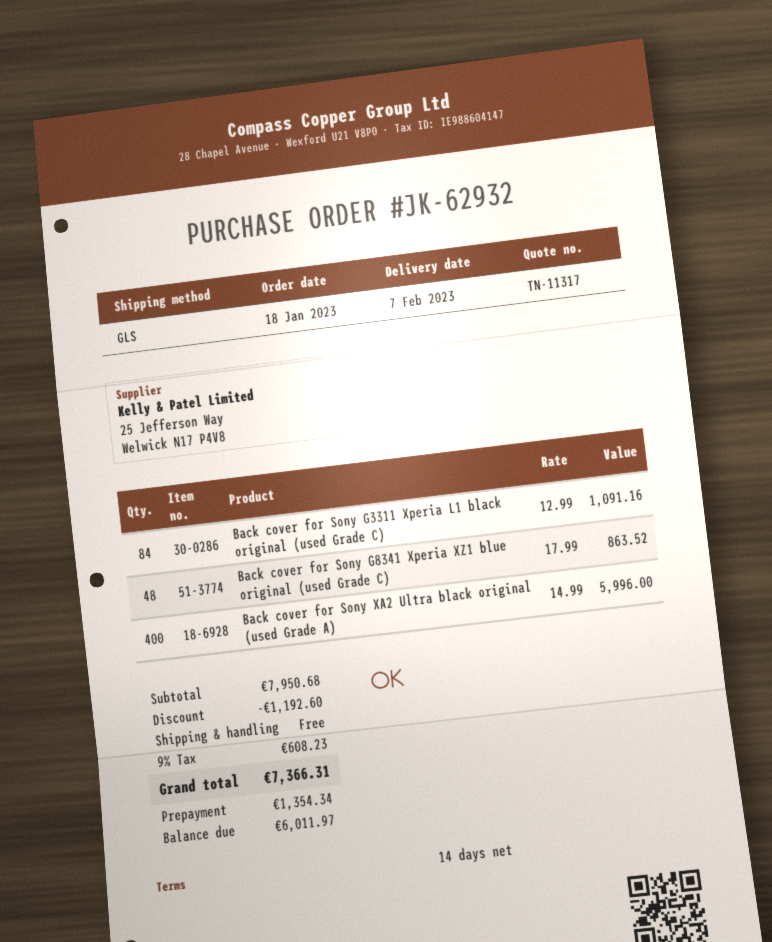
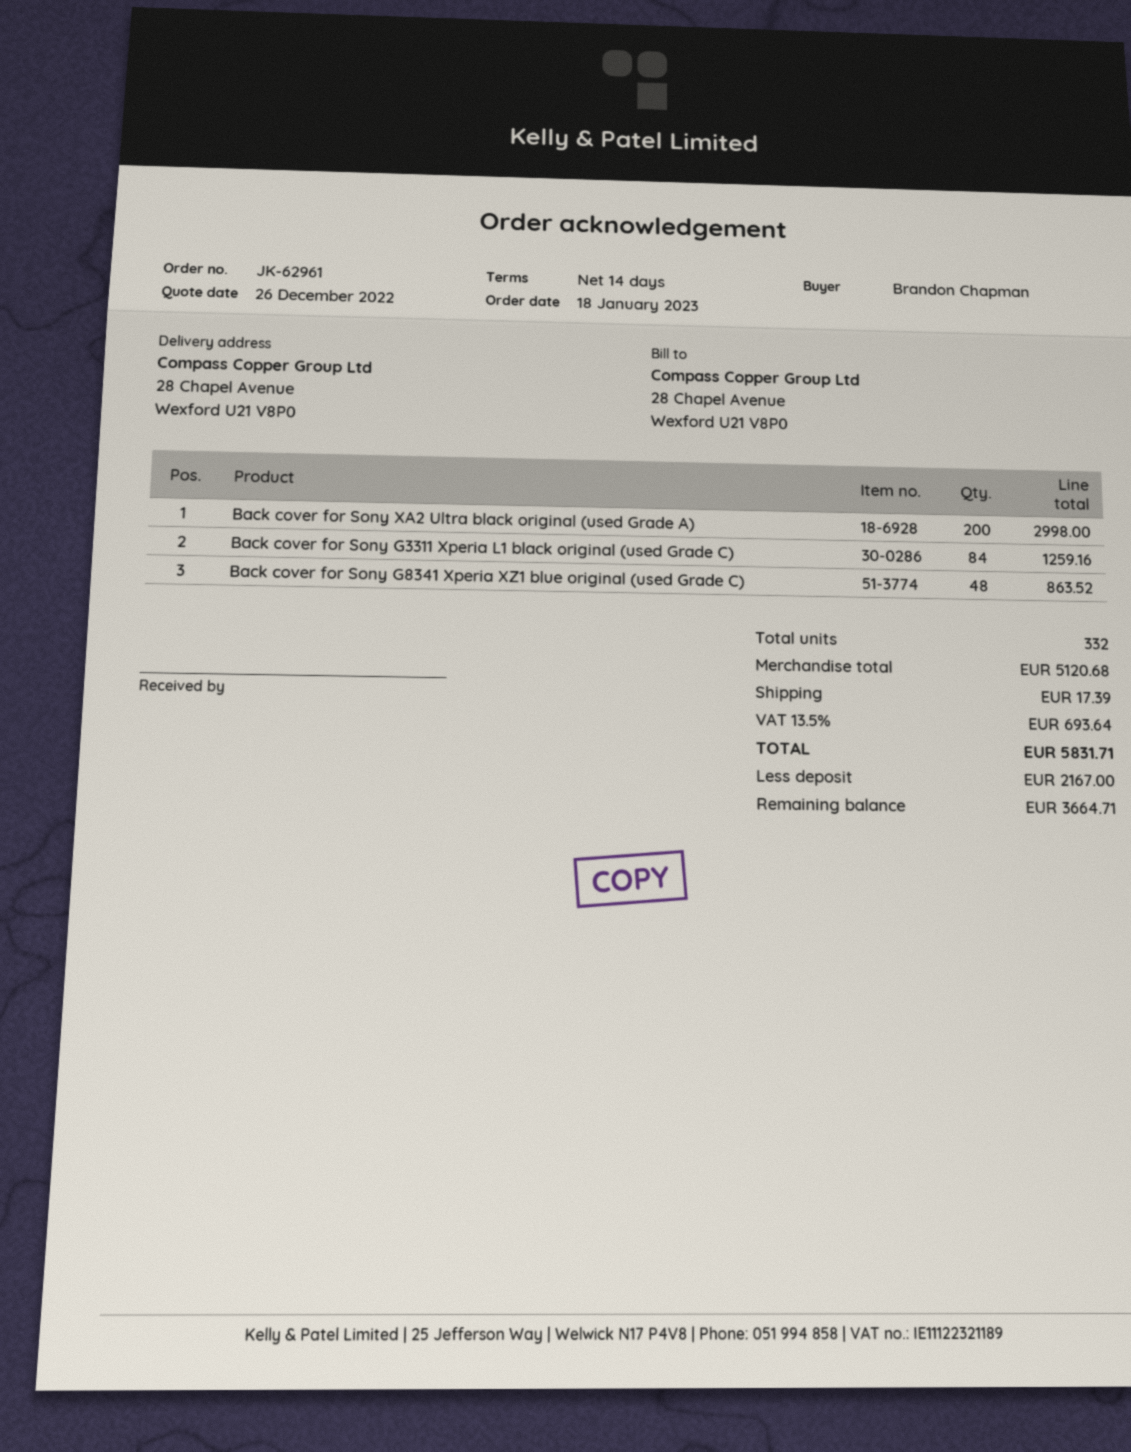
order number: JK-62932 -> JK-62961
Back cover for Sony G3311 Xperia L1 black original (used Grade C): 84 for 1091.16 -> 84 for 1259.16
Back cover for Sony XA2 Ultra black original (used Grade A): 400 for 5996.00 -> 200 for 2998.00
subtotal: 7950.68 -> 5120.68
discount: 1192.60 -> none
shipping: 0.00 -> 17.39
tax: 9% = 608.23 -> 13.5% = 693.64
total: 7366.31 -> 5831.71
deposit: 1354.34 -> 2167.00
balance: 6011.97 -> 3664.71

